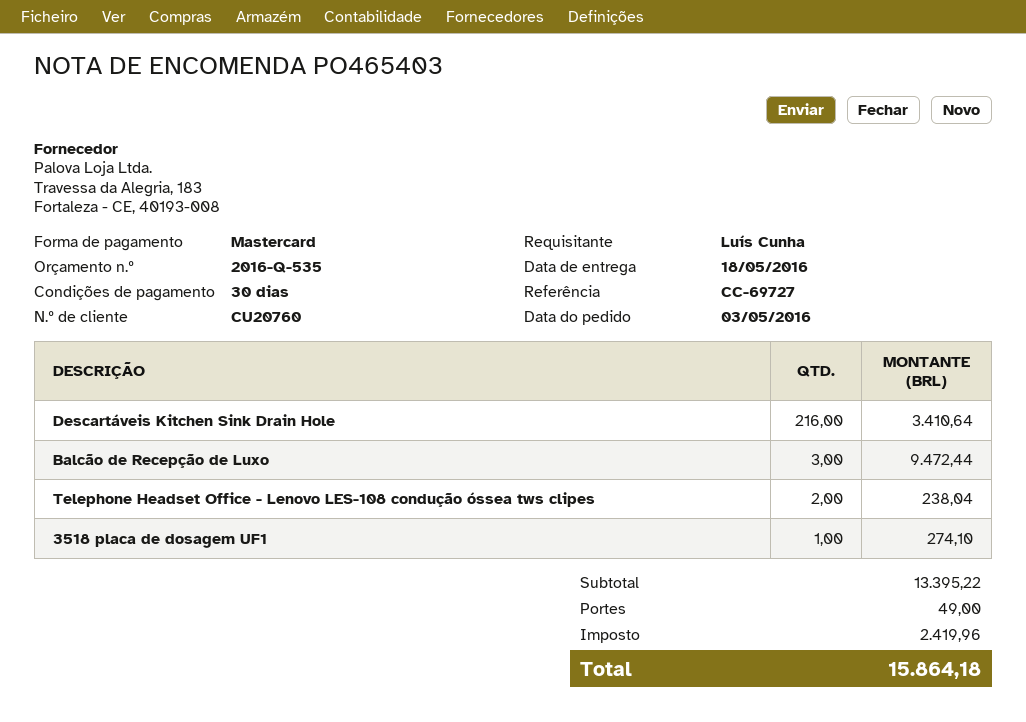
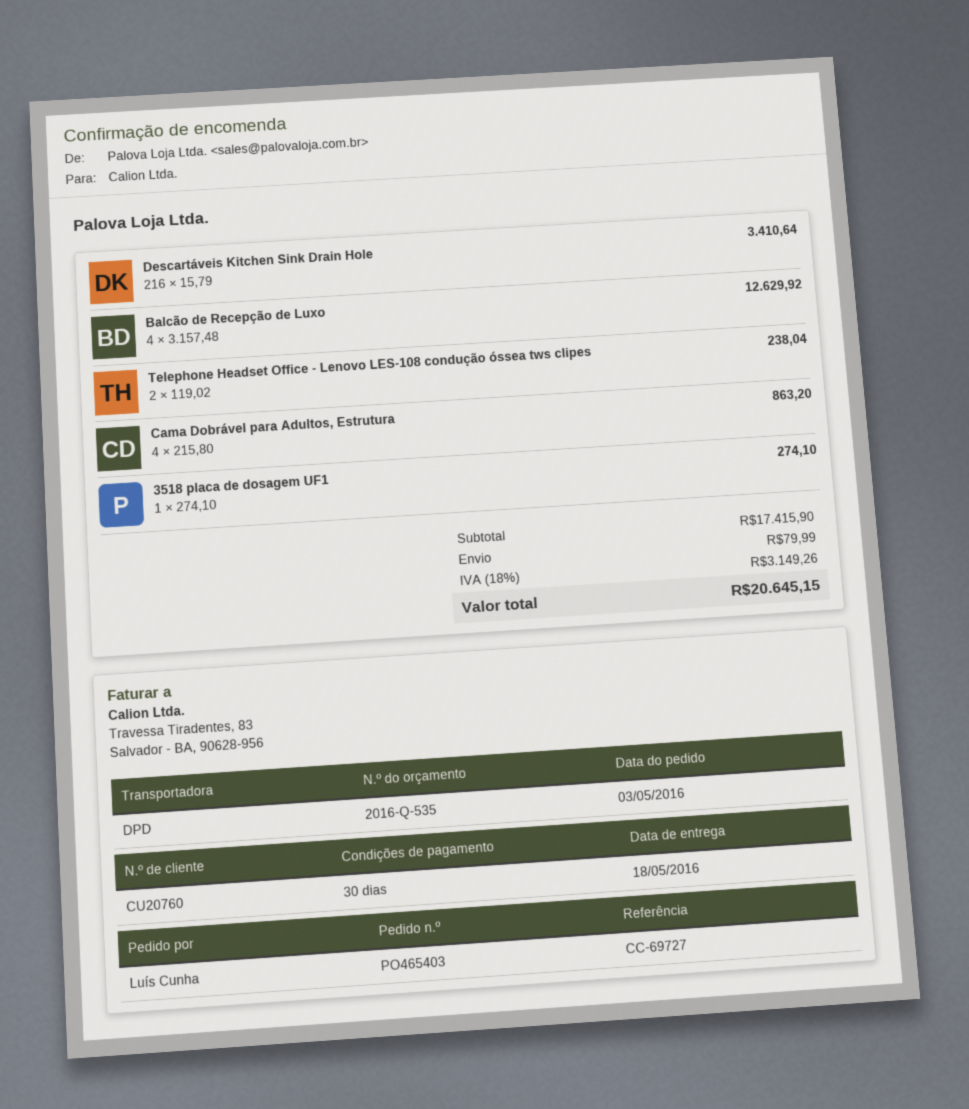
Balcão de Recepção de Luxo: 3 for 9472.44 -> 4 for 12629.92
Cama Dobrável para Adultos, Estrutura: none -> 4 for 863.20
subtotal: 13395.22 -> 17415.90
shipping: 49.00 -> 79.99
tax: 2419.96 -> 3149.26
total: 15864.18 -> 20645.15

